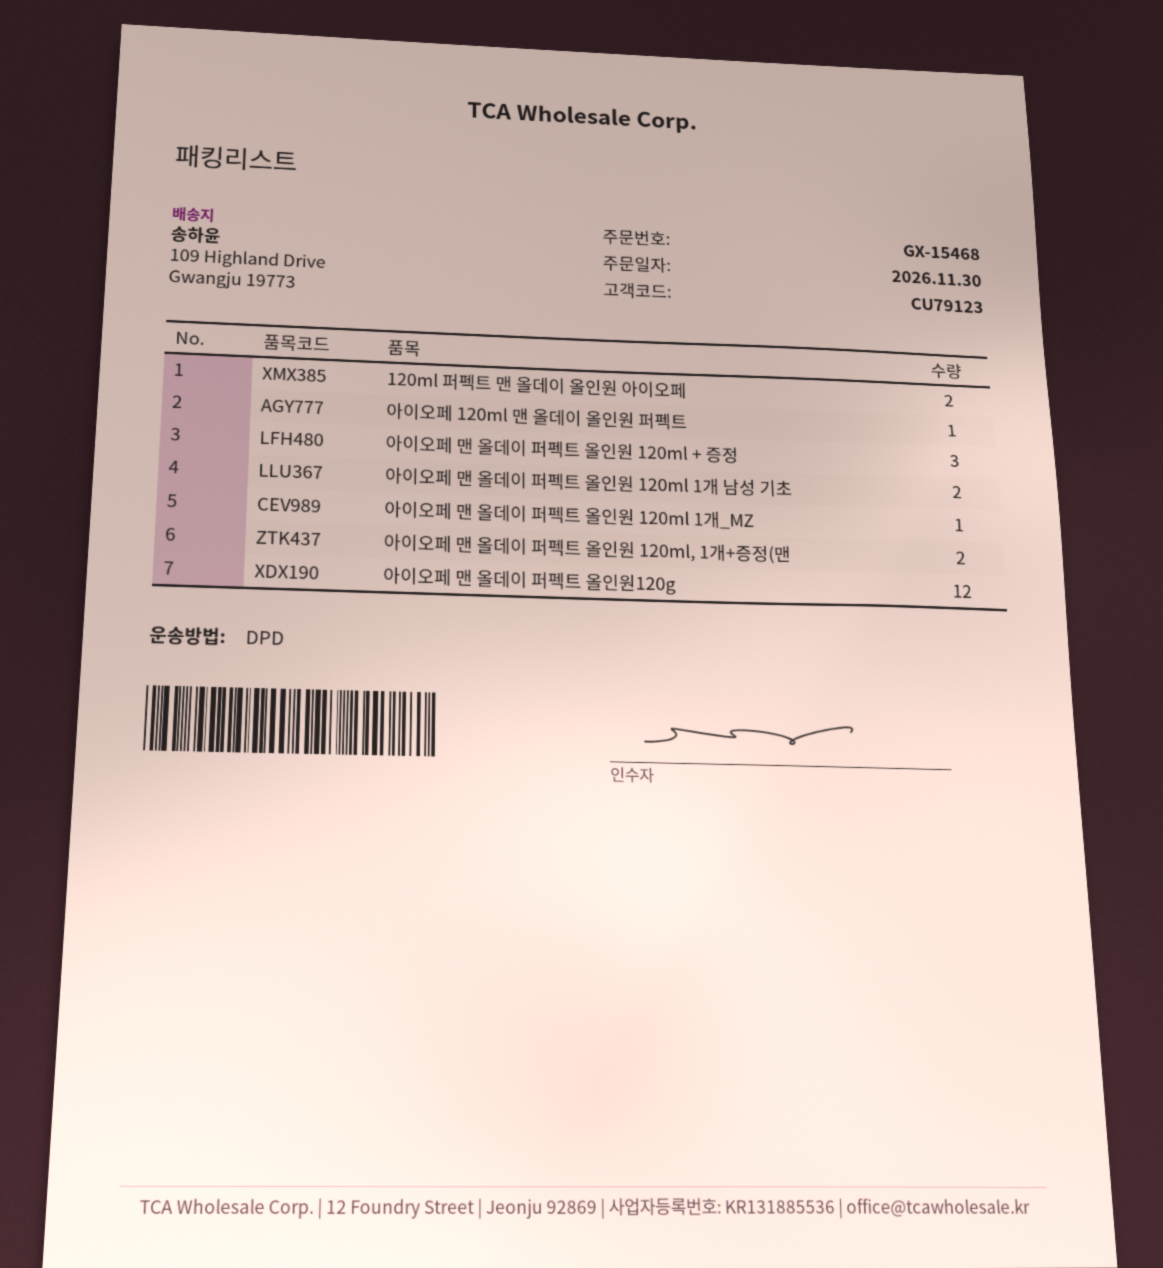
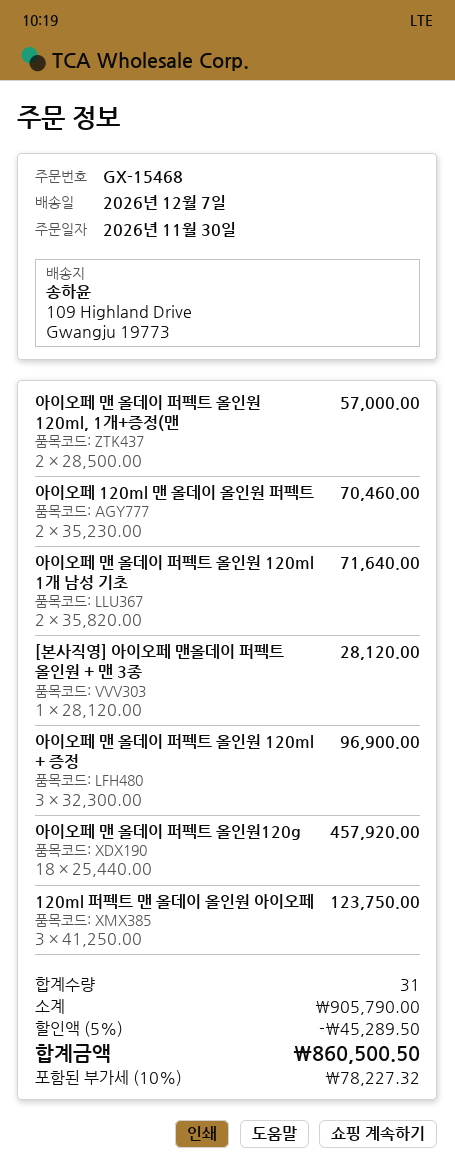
120ml 퍼펙트 맨 올데이 올인원 아이오페: 2 -> 3
아이오페 120ml 맨 올데이 올인원 퍼펙트: 1 -> 2
아이오페 맨 올데이 퍼펙트 올인원 120ml 1개_MZ: 1 -> none
아이오페 맨 올데이 퍼펙트 올인원120g: 12 -> 18
[본사직영] 아이오페 맨올데이 퍼펙트 올인원 + 맨 3종: none -> 1

